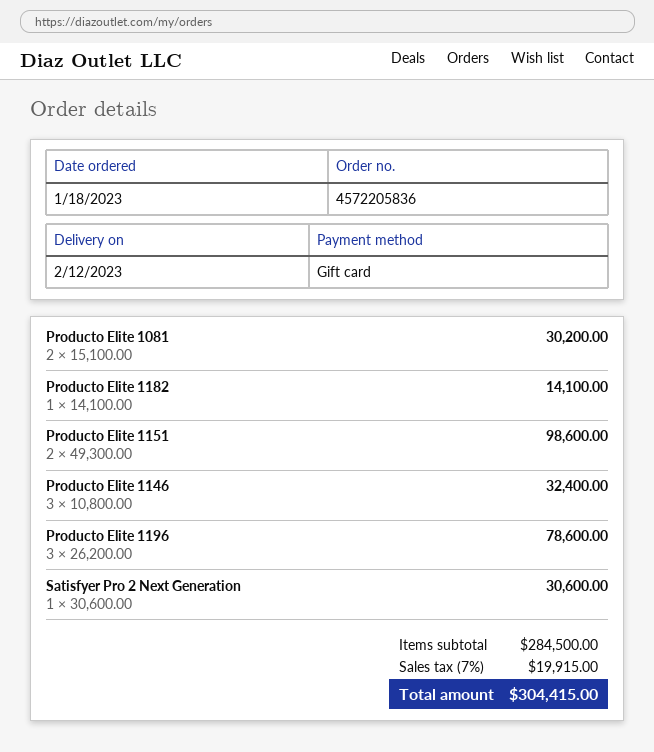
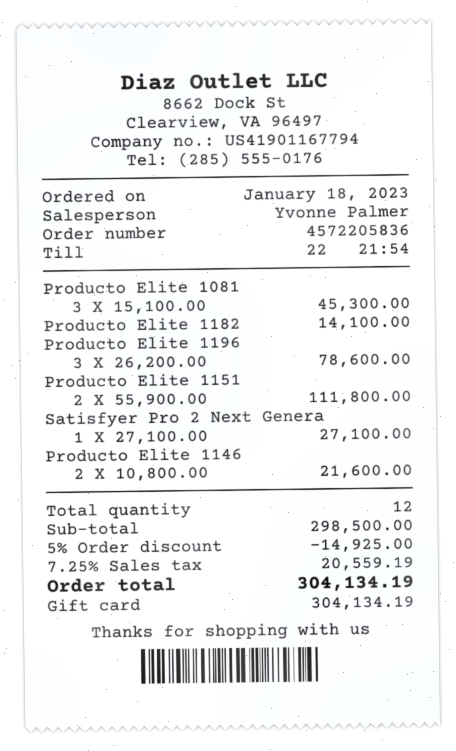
Producto Elite 1081: 2 x 15100.00 = 30200.00 -> 3 x 15100.00 = 45300.00
Producto Elite 1151: 2 x 49300.00 = 98600.00 -> 2 x 55900.00 = 111800.00
Producto Elite 1146: 3 x 10800.00 = 32400.00 -> 2 x 10800.00 = 21600.00
Satisfyer Pro 2 Next Generation: 1 x 30600.00 = 30600.00 -> 1 x 27100.00 = 27100.00
subtotal: 284500.00 -> 298500.00
discount: none -> 5% = 14925.00
tax: 7% = 19915.00 -> 7.25% = 20559.19
total: 304415.00 -> 304134.19

